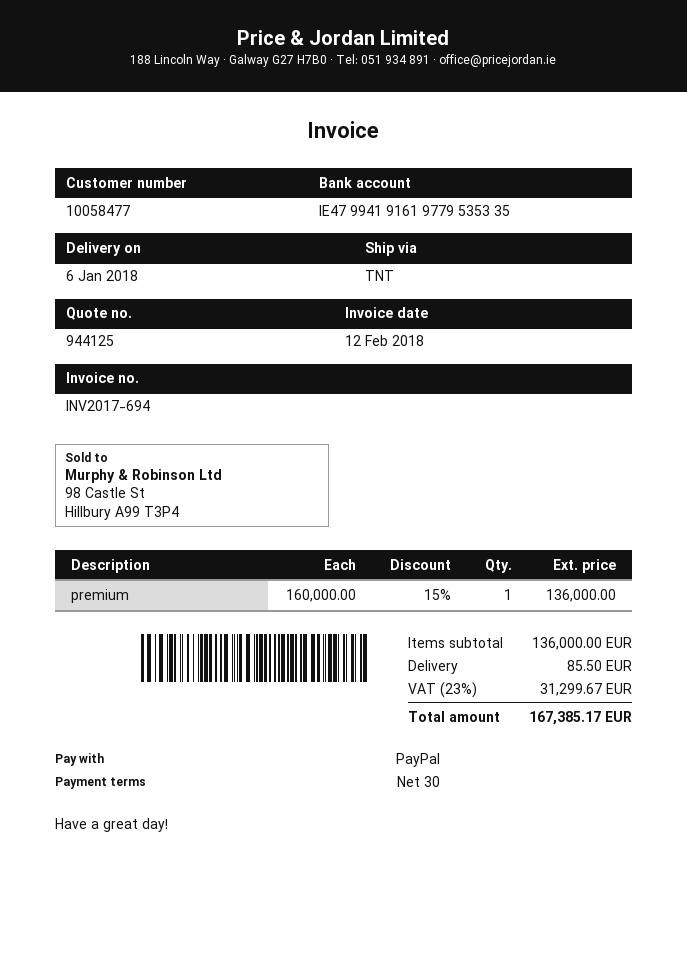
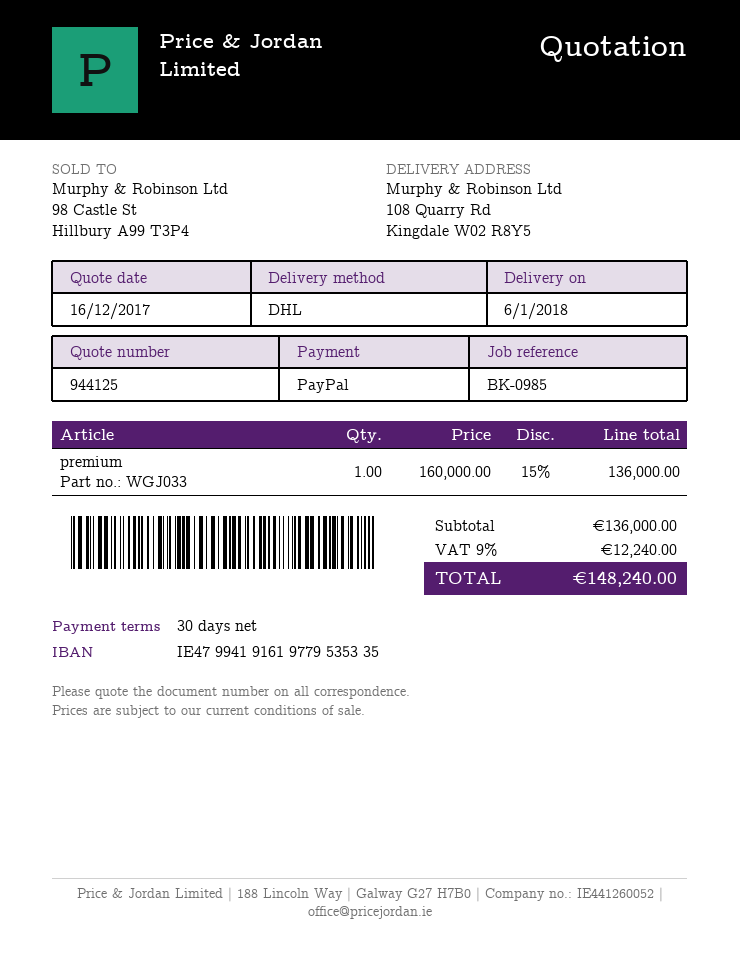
shipping method: TNT -> DHL
shipping: 85.50 -> none
tax: 23% = 31299.67 -> 9% = 12240.00
total: 167385.17 -> 148240.00

